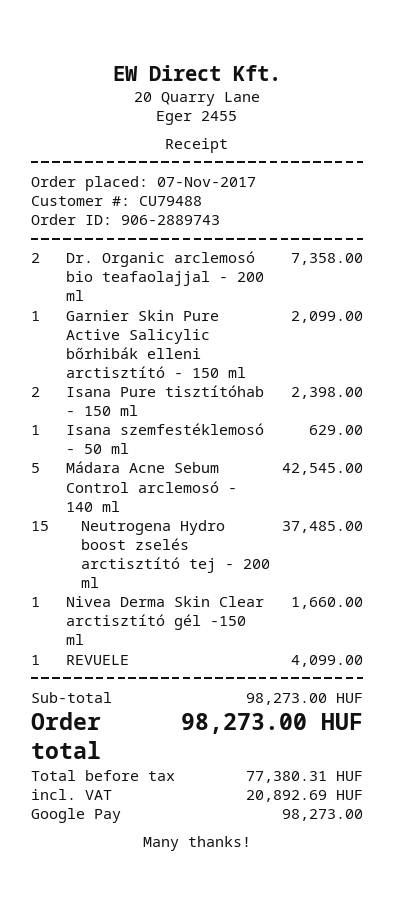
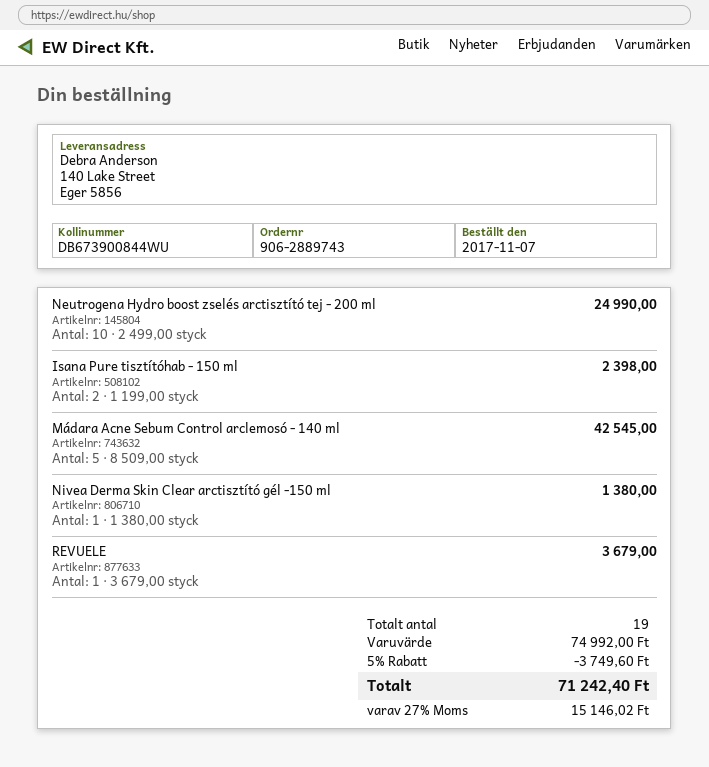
Dr. Organic arclemosó bio teafaolajjal - 200 ml: 2 for 7358.00 -> none
Garnier Skin Pure Active Salicylic bőrhibák elleni arctisztító - 150 ml: 1 for 2099.00 -> none
Isana szemfestéklemosó - 50 ml: 1 for 629.00 -> none
Neutrogena Hydro boost zselés arctisztító tej - 200 ml: 15 for 37485.00 -> 10 for 24990.00
Nivea Derma Skin Clear arctisztító gél -150 ml: 1 for 1660.00 -> 1 for 1380.00
REVUELE: 1 for 4099.00 -> 1 for 3679.00
subtotal: 98273.00 -> 74992.00
discount: none -> 5% = 3749.60
tax: 20892.69 -> 15146.02
total: 98273.00 -> 71242.40

